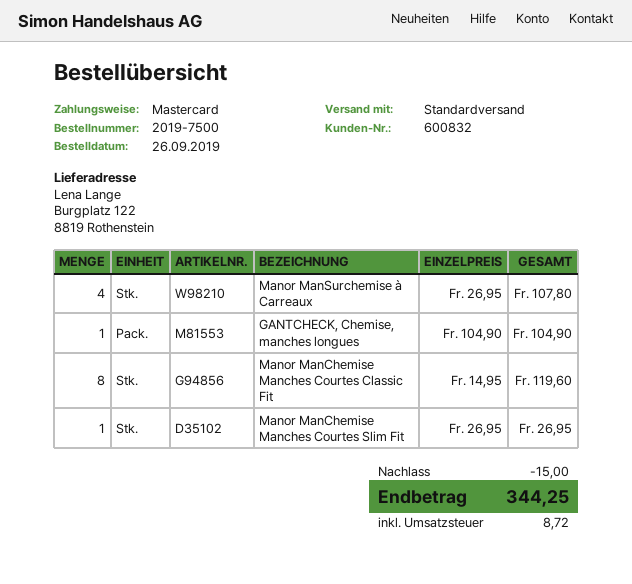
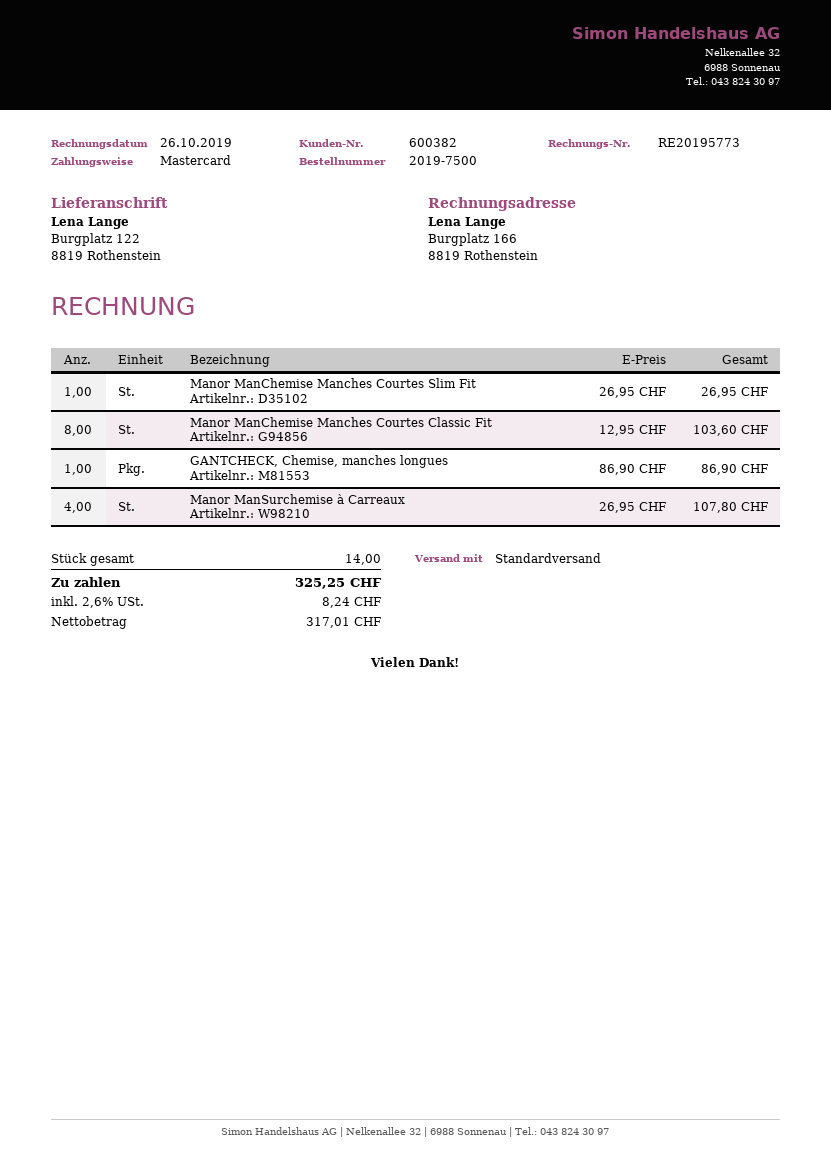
customer number: 600832 -> 600382
GANTCHECK, Chemise, manches longues: 1 x 104.90 = 104.90 -> 1 x 86.90 = 86.90
Manor ManChemise Manches Courtes Classic Fit: 8 x 14.95 = 119.60 -> 8 x 12.95 = 103.60
discount: 15.00 -> none
tax: 8.72 -> 8.24
total: 344.25 -> 325.25

